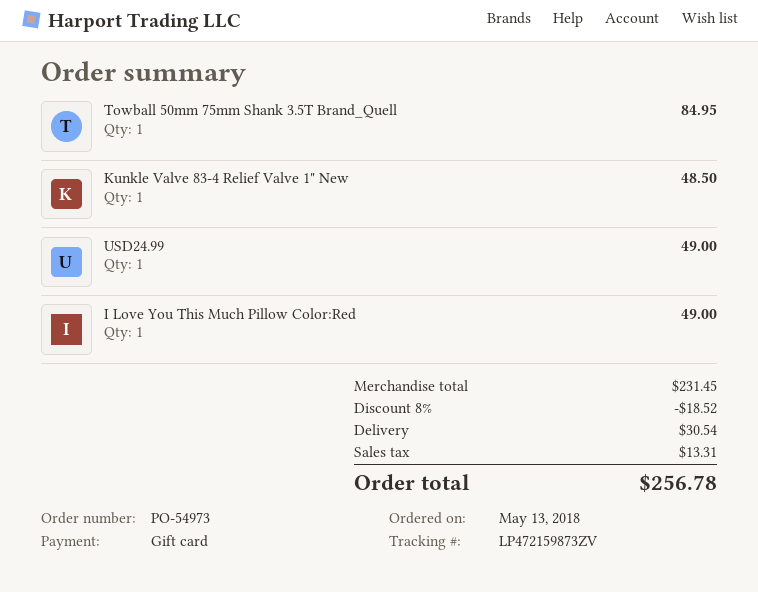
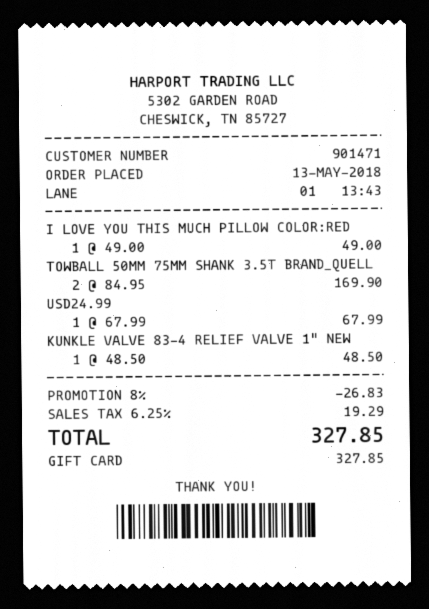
Towball 50mm 75mm Shank 3.5T Brand_Quell: 1 for 84.95 -> 2 for 169.90
USD24.99: 1 for 49.00 -> 1 for 67.99
discount: 8% = 18.52 -> 8% = 26.83
shipping: 30.54 -> none
tax: 13.31 -> 19.29
total: 256.78 -> 327.85

